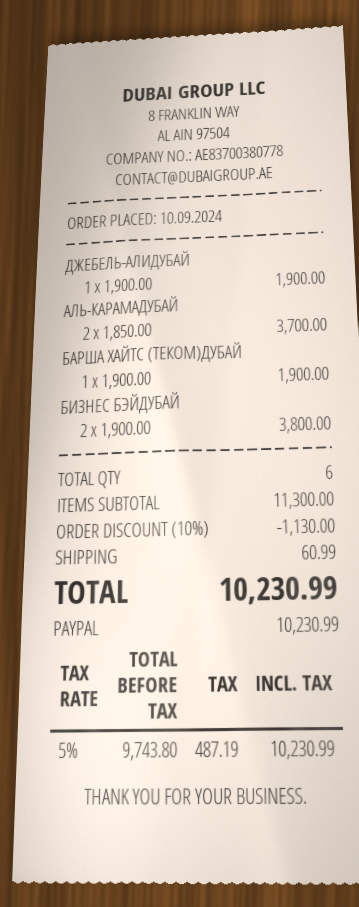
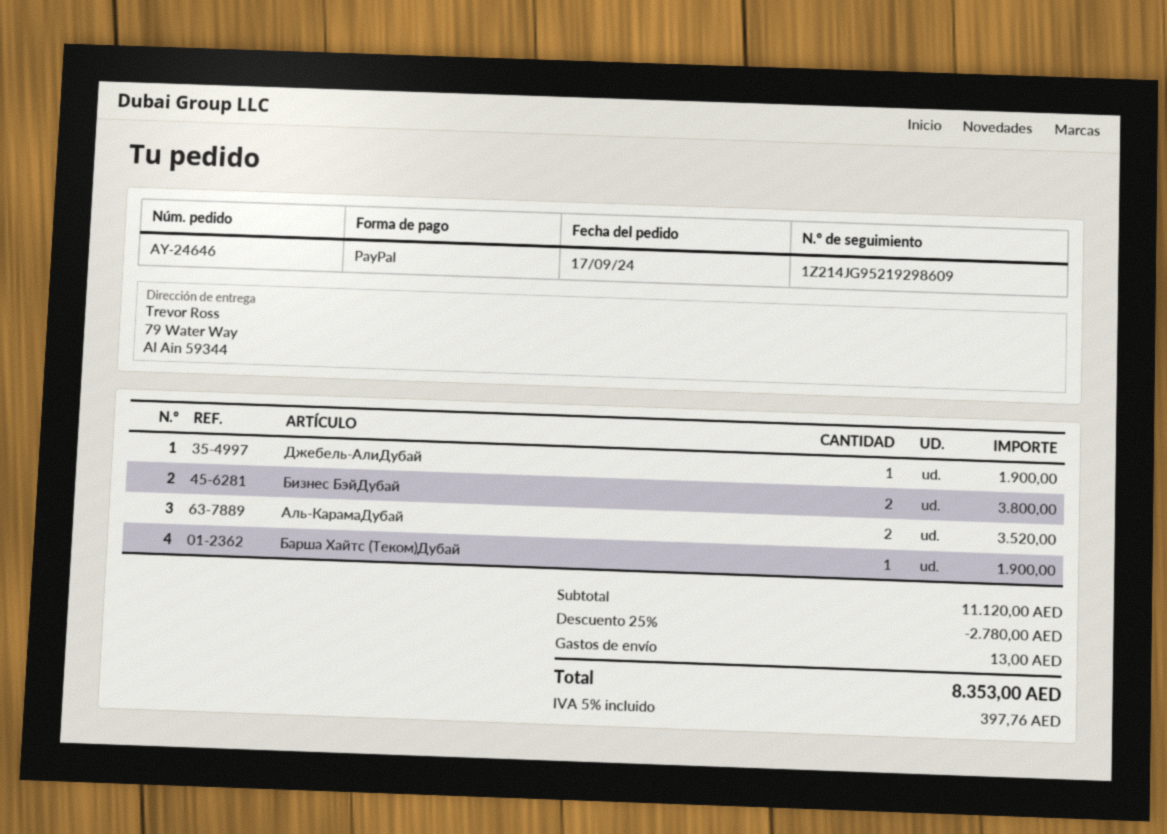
order date: 2024-09-10 -> 2024-09-17
АЛЬ-КАРАМАДУБАЙ: 2 for 3700.00 -> 2 for 3520.00
subtotal: 11300.00 -> 11120.00
discount: 10% = 1130.00 -> 25% = 2780.00
shipping: 60.99 -> 13.00
tax: 5% = 487.19 -> 5% = 397.76
total: 10230.99 -> 8353.00

